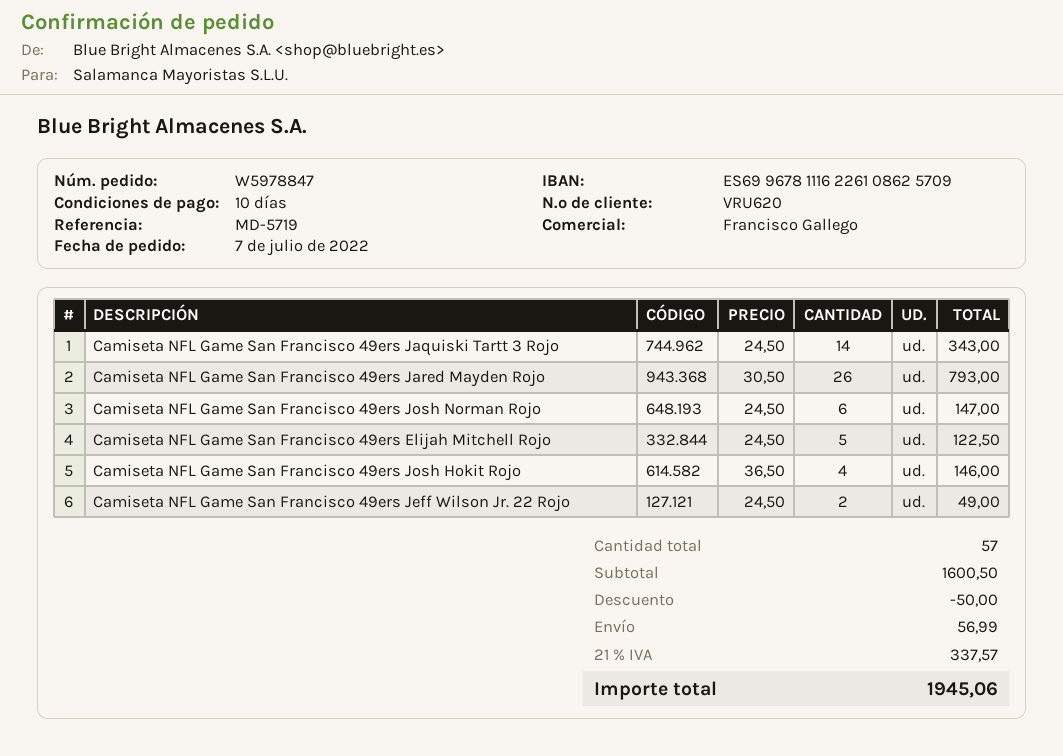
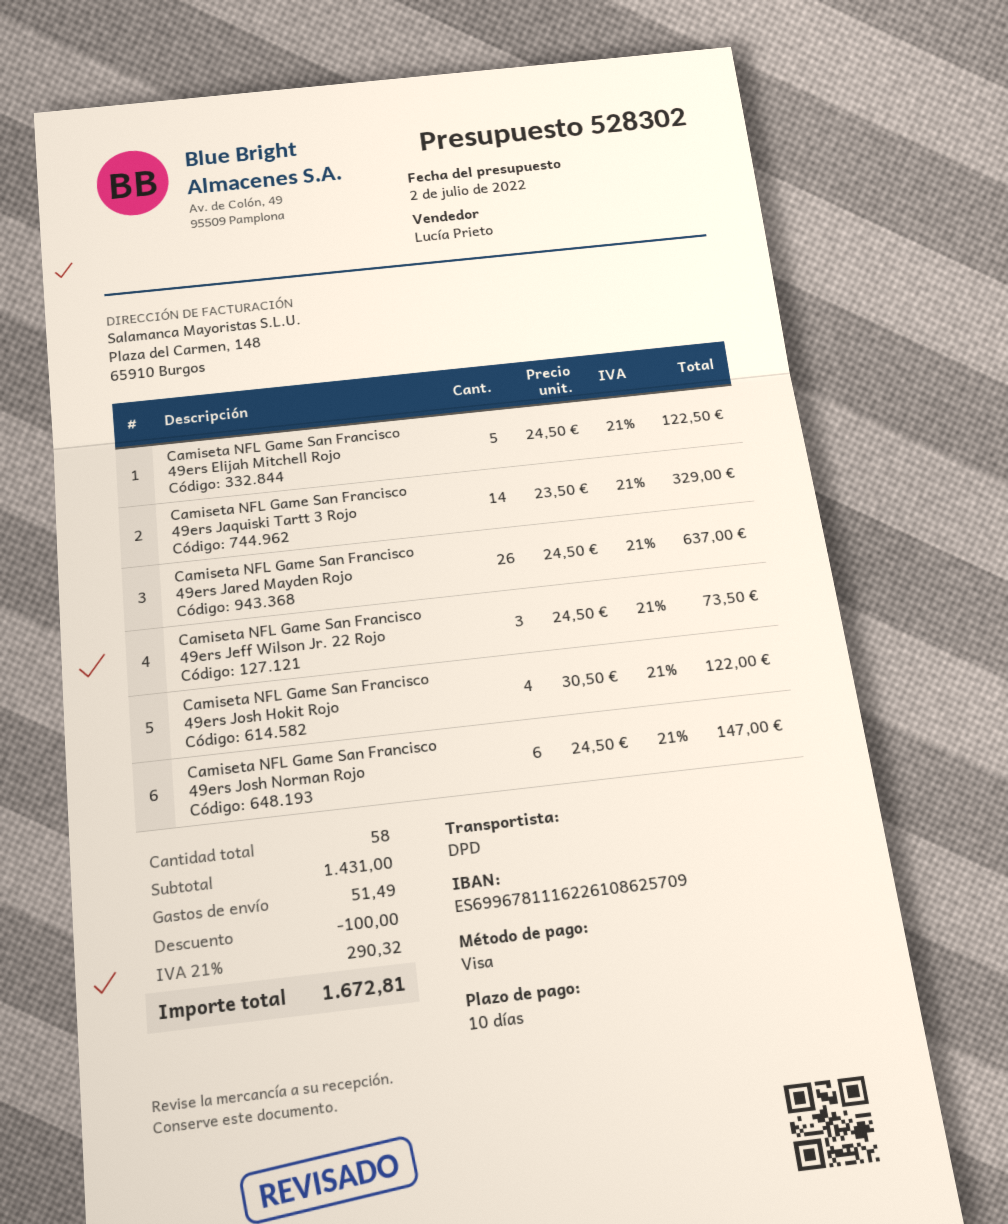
sales rep: Francisco Gallego -> Lucía Prieto
Camiseta NFL Game San Francisco 49ers Jaquiski Tartt 3 Rojo: 14 x 24.50 = 343.00 -> 14 x 23.50 = 329.00
Camiseta NFL Game San Francisco 49ers Jared Mayden Rojo: 26 x 30.50 = 793.00 -> 26 x 24.50 = 637.00
Camiseta NFL Game San Francisco 49ers Josh Hokit Rojo: 4 x 36.50 = 146.00 -> 4 x 30.50 = 122.00
Camiseta NFL Game San Francisco 49ers Jeff Wilson Jr. 22 Rojo: 2 x 24.50 = 49.00 -> 3 x 24.50 = 73.50
total quantity: 57 -> 58
subtotal: 1600.50 -> 1431.00
discount: 50.00 -> 100.00
shipping: 56.99 -> 51.49
tax: 21% = 337.57 -> 21% = 290.32
total: 1945.06 -> 1672.81

